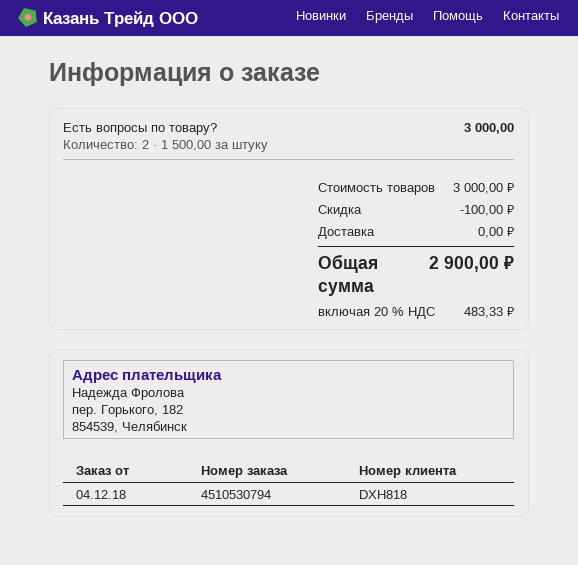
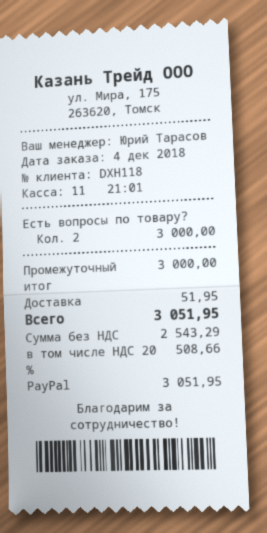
customer number: DXH818 -> DXH118
discount: 100.00 -> none
shipping: 0.00 -> 51.95
tax: 20% = 483.33 -> 20% = 508.66
total: 2900.00 -> 3051.95

